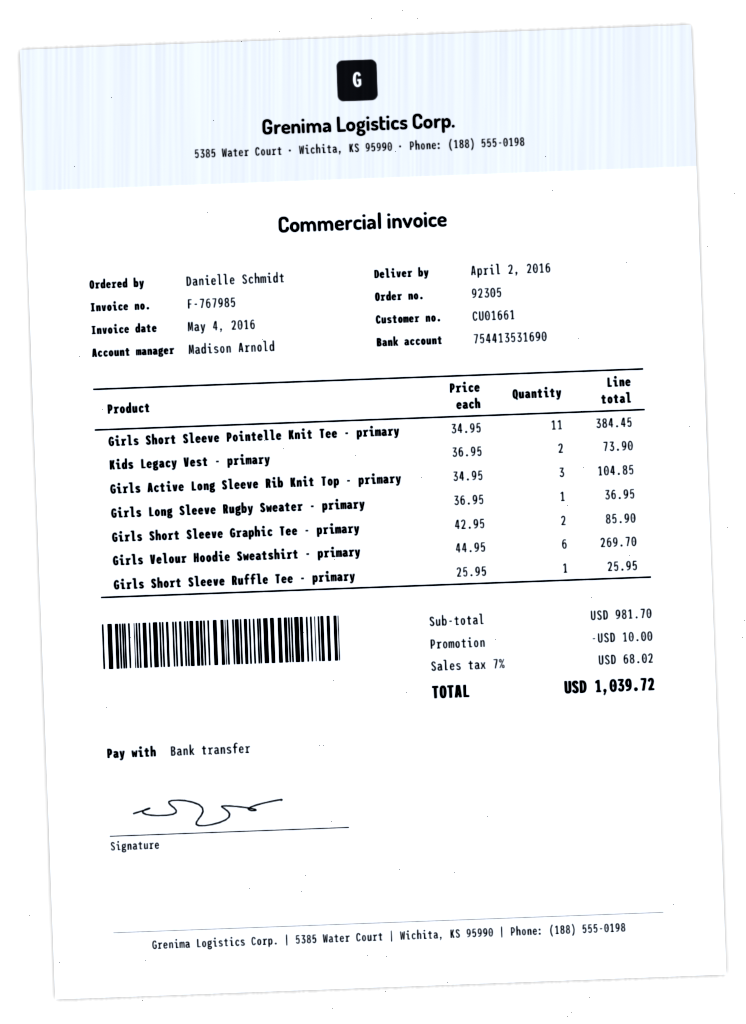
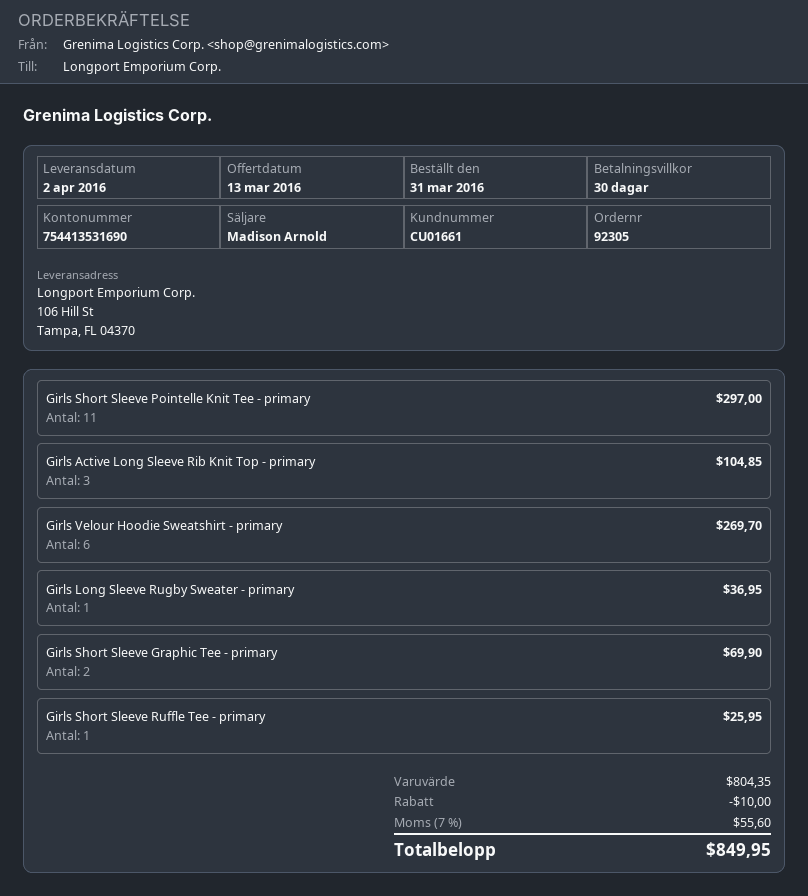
Girls Short Sleeve Pointelle Knit Tee - primary: 11 for 384.45 -> 11 for 297.00
Kids Legacy Vest - primary: 2 for 73.90 -> none
Girls Short Sleeve Graphic Tee - primary: 2 for 85.90 -> 2 for 69.90
subtotal: 981.70 -> 804.35
tax: 7% = 68.02 -> 7% = 55.60
total: 1039.72 -> 849.95

